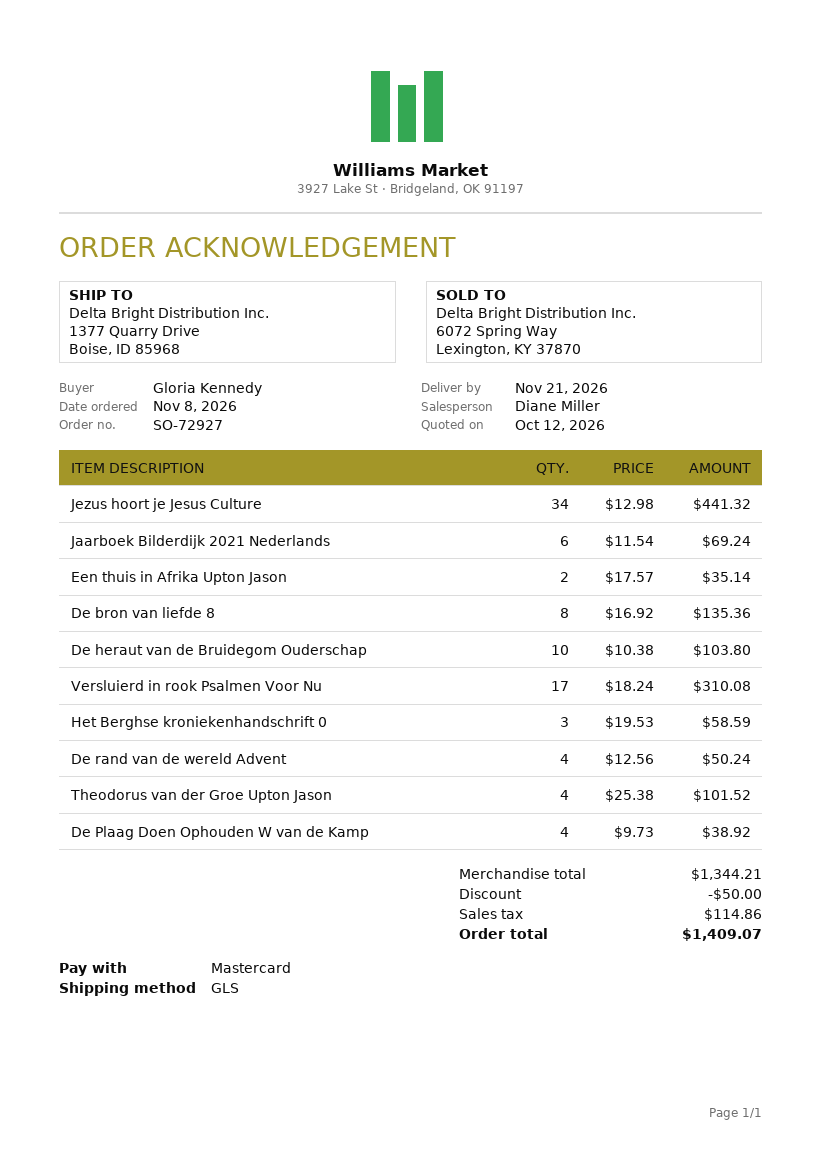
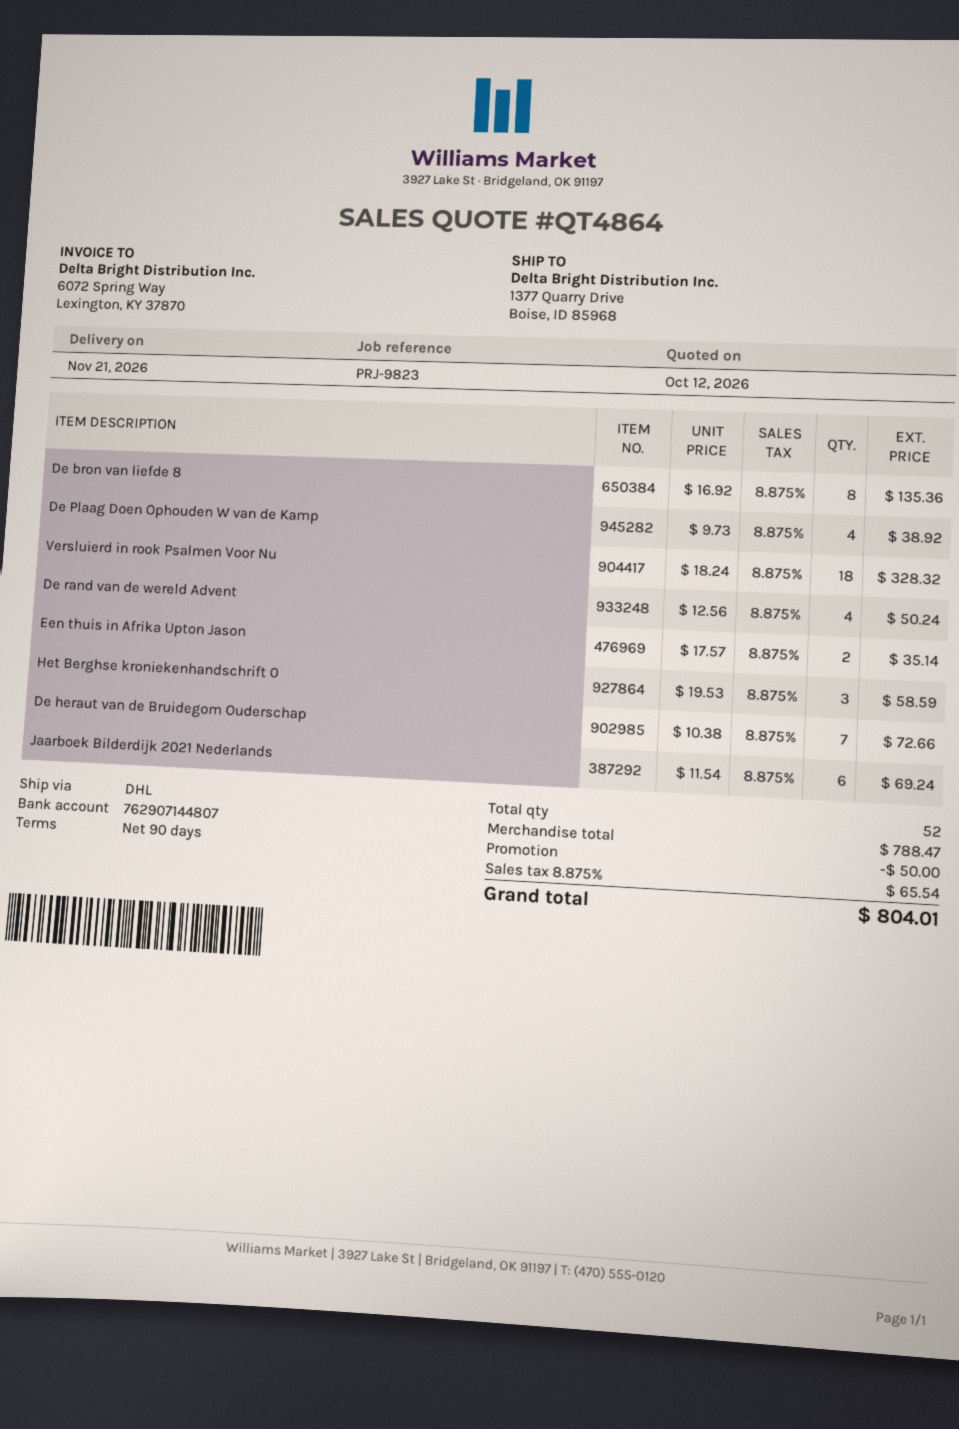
shipping method: GLS -> DHL
Jezus hoort je Jesus Culture: 34 x 12.98 = 441.32 -> none
De heraut van de Bruidegom Ouderschap: 10 x 10.38 = 103.80 -> 7 x 10.38 = 72.66
Versluierd in rook Psalmen Voor Nu: 17 x 18.24 = 310.08 -> 18 x 18.24 = 328.32
Theodorus van der Groe Upton Jason: 4 x 25.38 = 101.52 -> none
subtotal: 1344.21 -> 788.47
tax: 114.86 -> 65.54
total: 1409.07 -> 804.01

